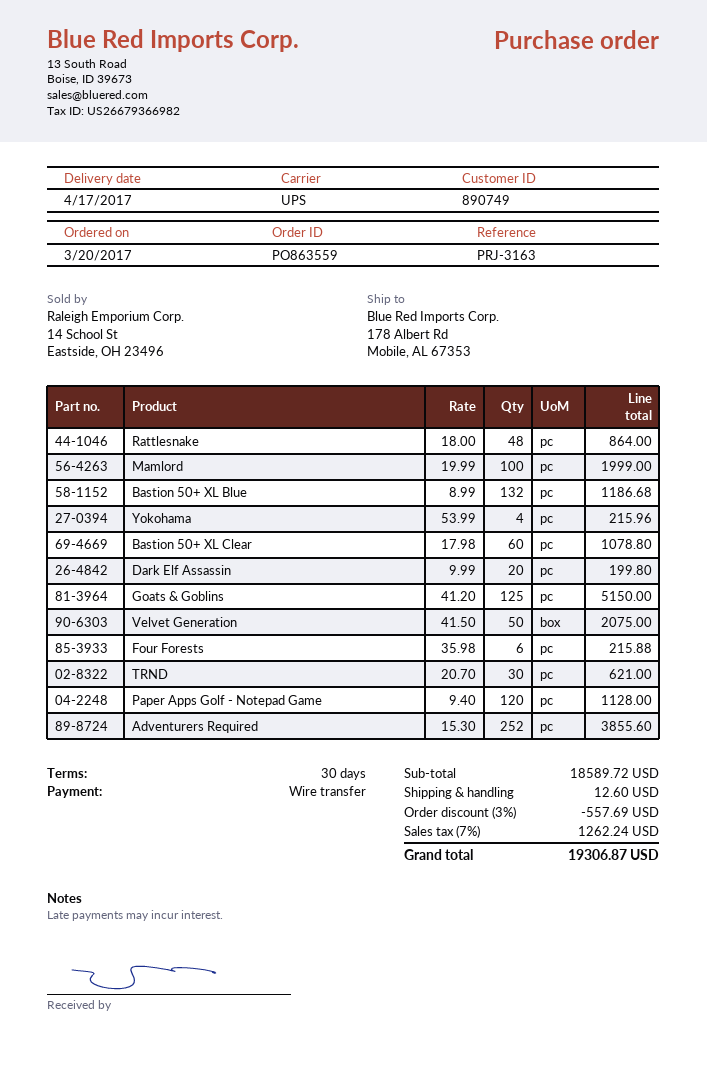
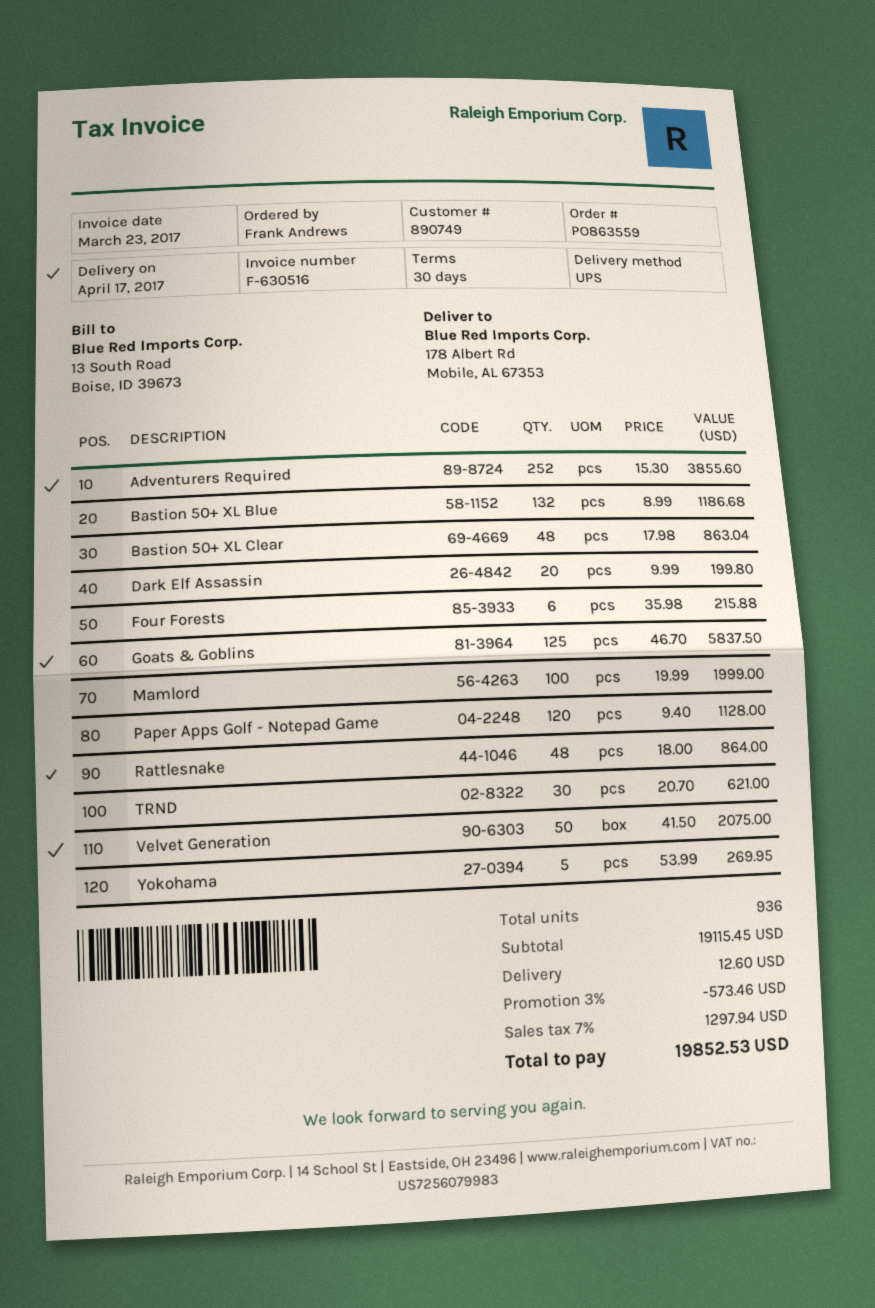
Yokohama: 4 x 53.99 = 215.96 -> 5 x 53.99 = 269.95
Bastion 50+ XL Clear: 60 x 17.98 = 1078.80 -> 48 x 17.98 = 863.04
Goats & Goblins: 125 x 41.20 = 5150.00 -> 125 x 46.70 = 5837.50
subtotal: 18589.72 -> 19115.45
discount: 3% = 557.69 -> 3% = 573.46
tax: 7% = 1262.24 -> 7% = 1297.94
total: 19306.87 -> 19852.53

